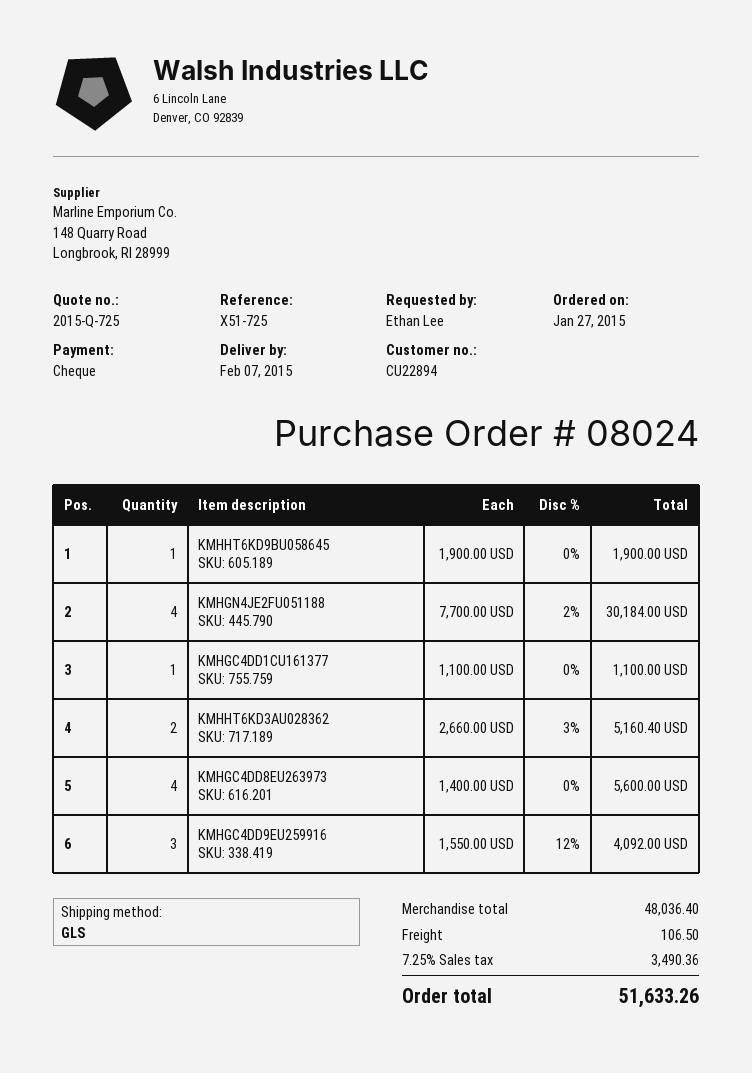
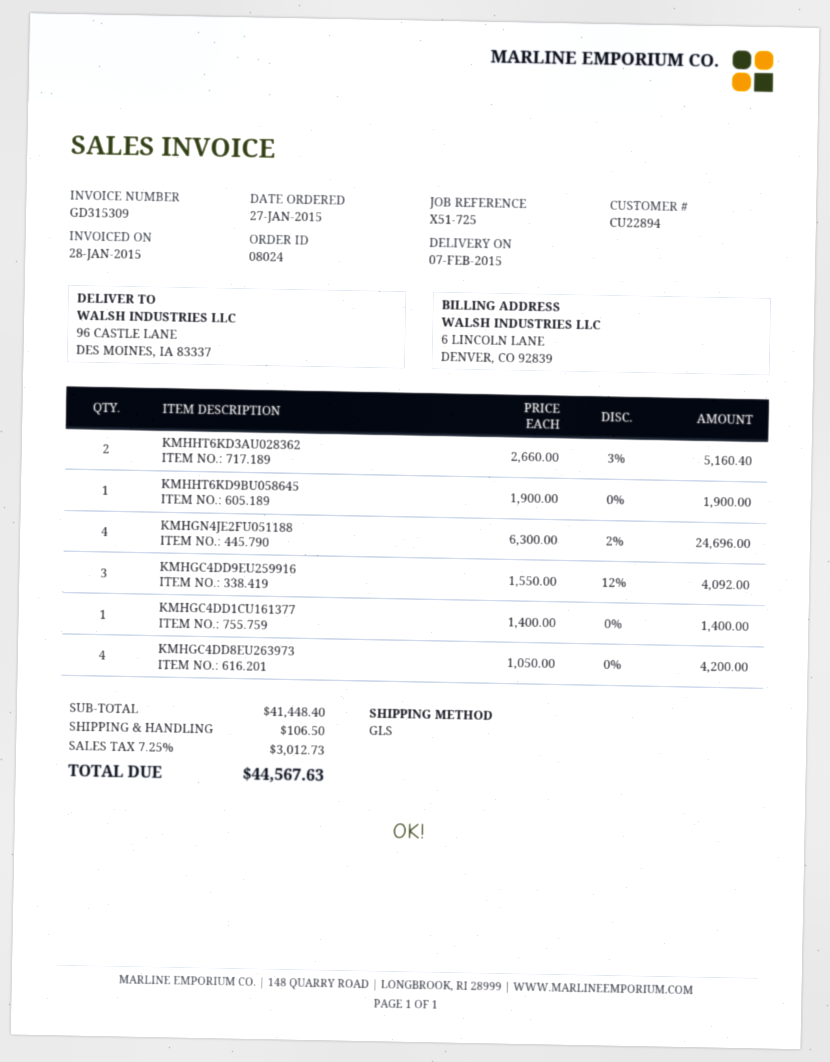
KMHGN4JE2FU051188: 4 x 7700.00 - 2% = 30184.00 -> 4 x 6300.00 - 2% = 24696.00
KMHGC4DD1CU161377: 1 x 1100.00 = 1100.00 -> 1 x 1400.00 = 1400.00
KMHGC4DD8EU263973: 4 x 1400.00 = 5600.00 -> 4 x 1050.00 = 4200.00
subtotal: 48036.40 -> 41448.40
tax: 7.25% = 3490.36 -> 7.25% = 3012.73
total: 51633.26 -> 44567.63

